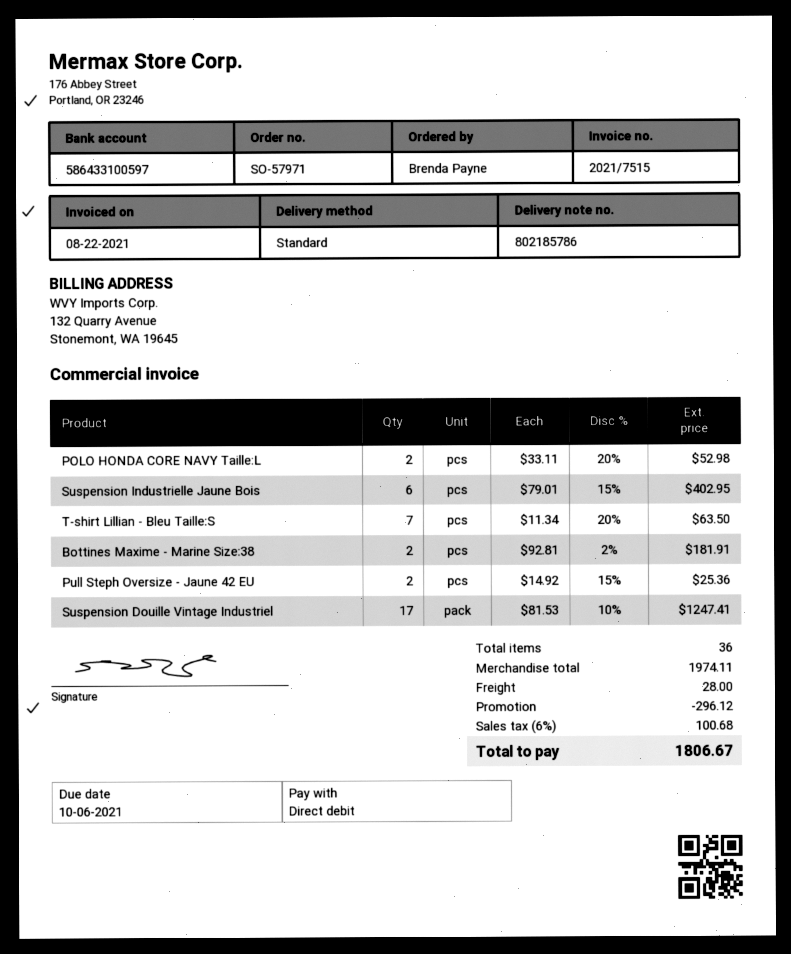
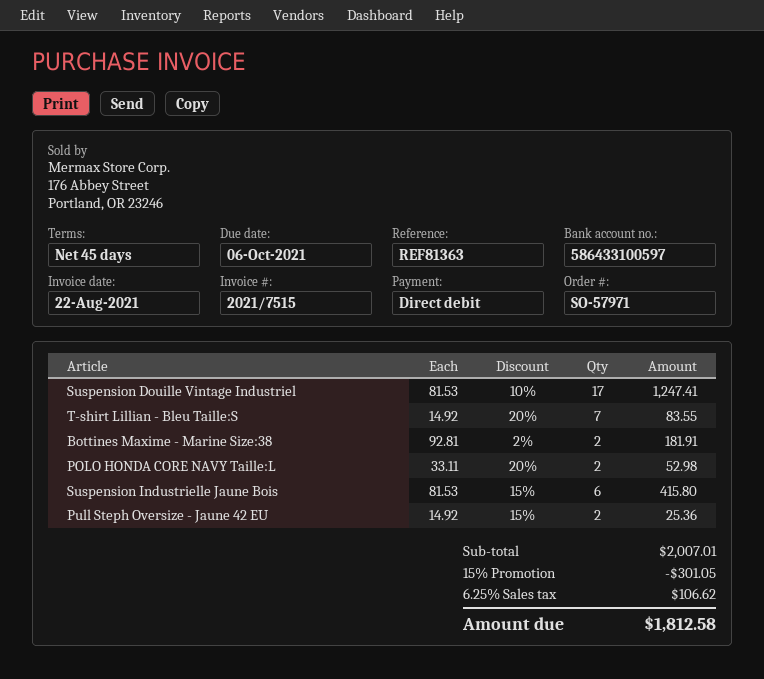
Suspension Industrielle Jaune Bois: 6 x 79.01 - 15% = 402.95 -> 6 x 81.53 - 15% = 415.80
T-shirt Lillian - Bleu Taille:S: 7 x 11.34 - 20% = 63.50 -> 7 x 14.92 - 20% = 83.55
subtotal: 1974.11 -> 2007.01
discount: 296.12 -> 301.05
shipping: 28.00 -> none
tax: 6% = 100.68 -> 6.25% = 106.62
total: 1806.67 -> 1812.58

